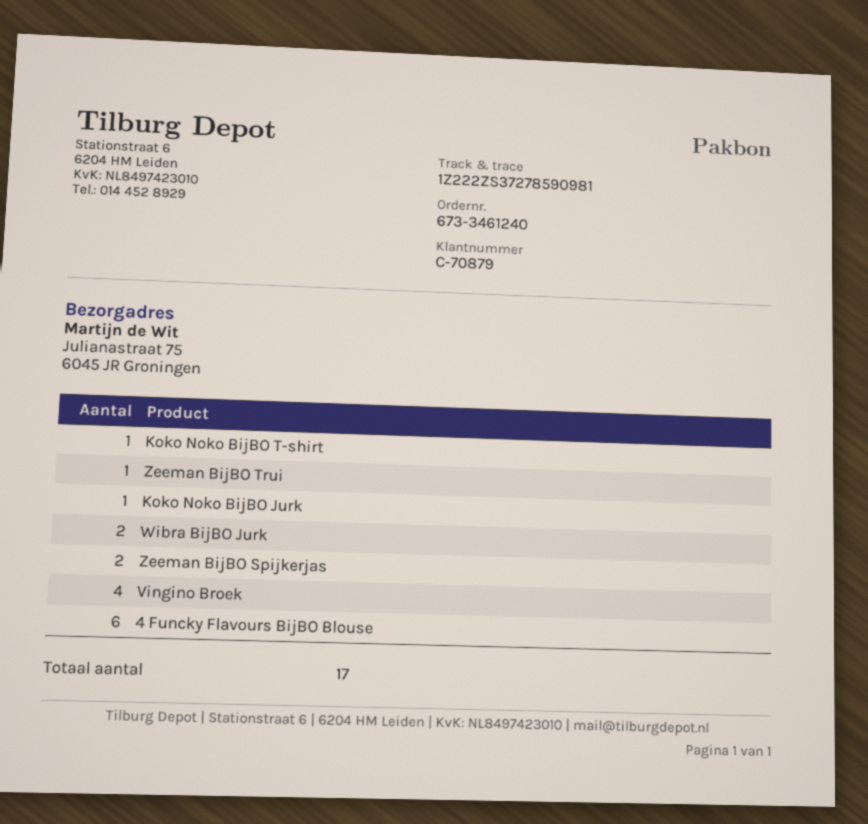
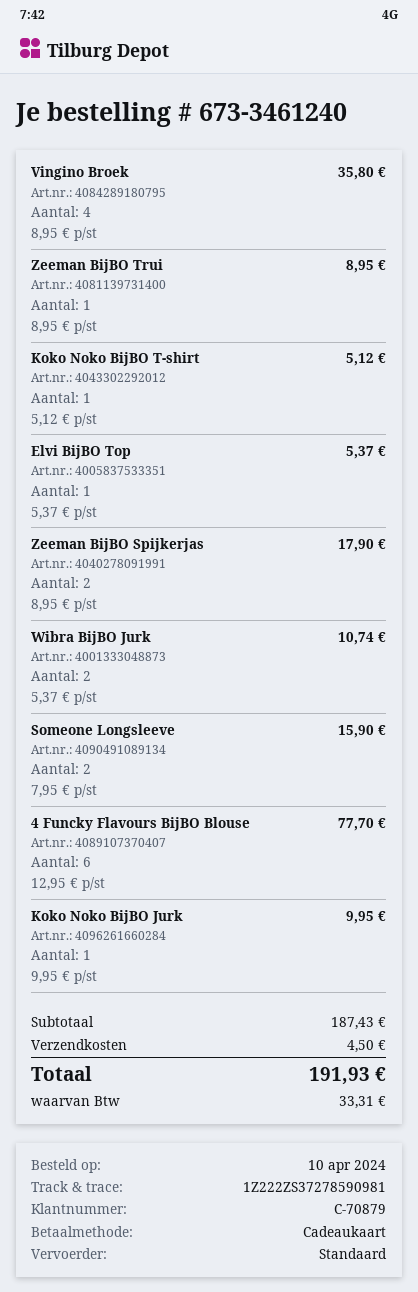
Elvi BijBO Top: none -> 1
Someone Longsleeve: none -> 2

